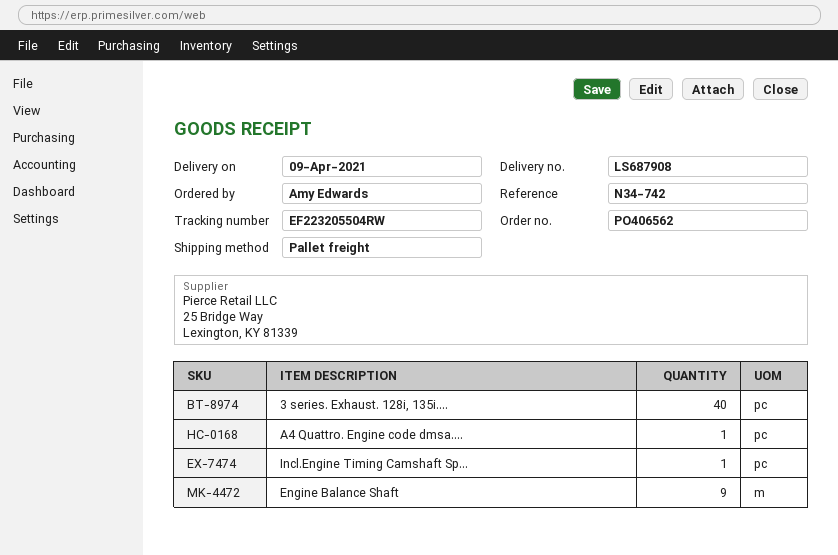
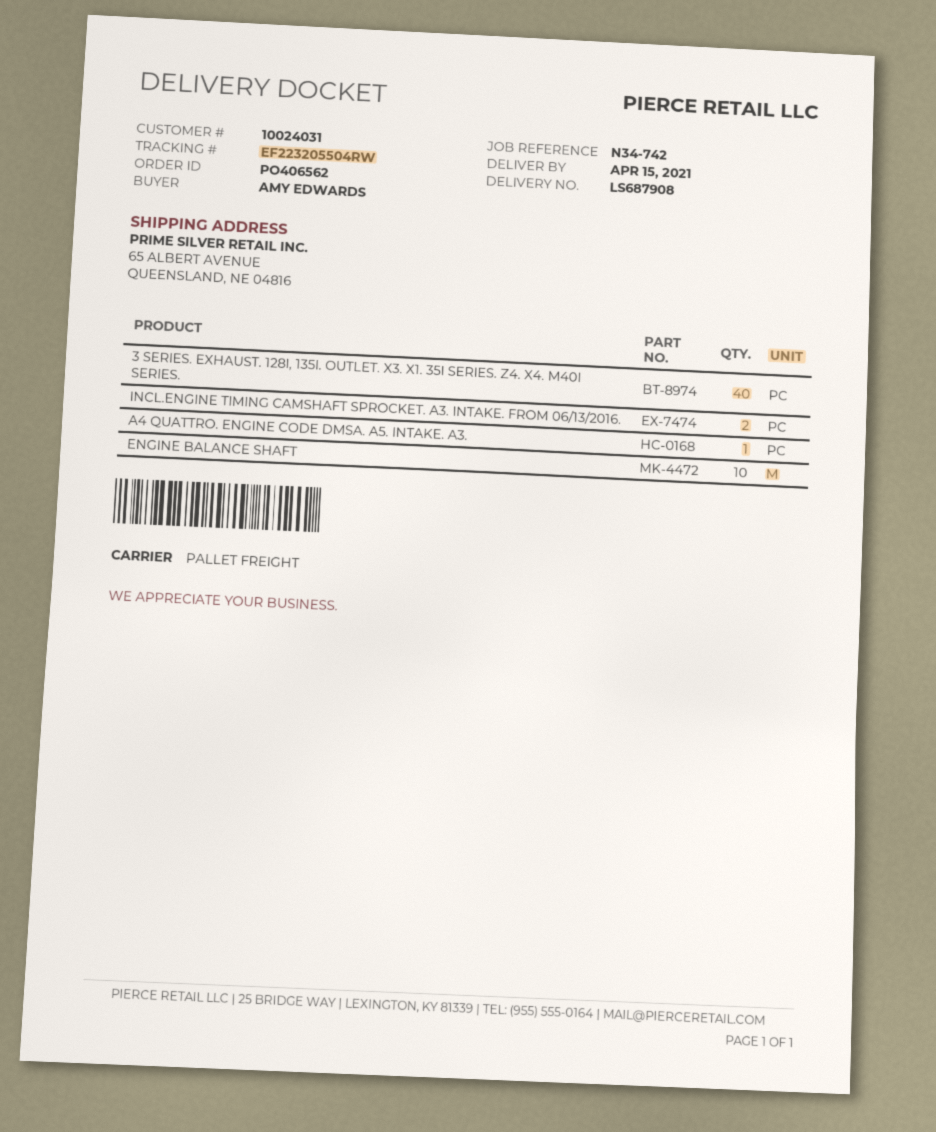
delivery date: 2021-04-09 -> 2021-04-15
Incl.Engine Timing Camshaft Sp...: 1 -> 2
Engine Balance Shaft: 9 -> 10

